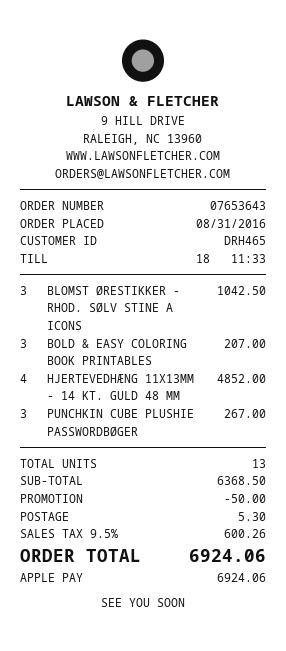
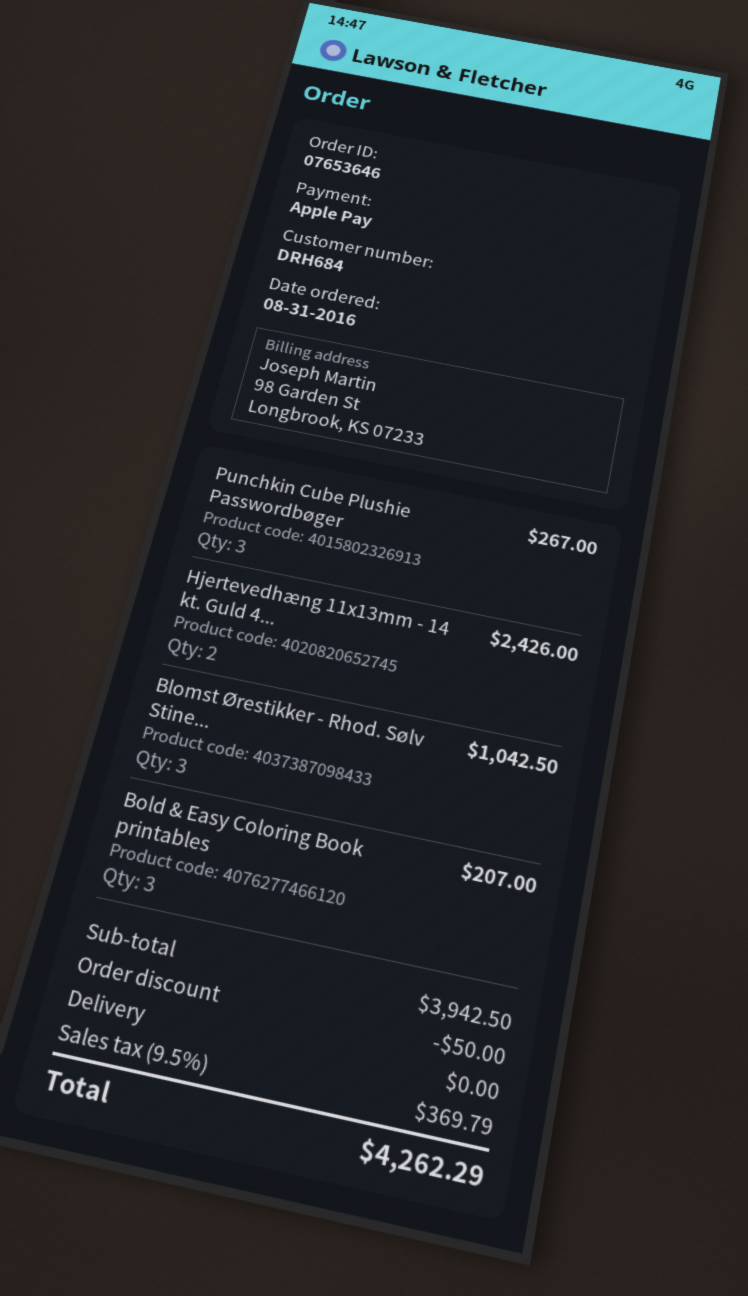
order number: 07653643 -> 07653646
customer number: DRH465 -> DRH684
HJERTEVEDHÆNG 11X13MM - 14 KT. GULD 48 MM: 4 for 4852.00 -> 2 for 2426.00
subtotal: 6368.50 -> 3942.50
shipping: 5.30 -> 0.00
tax: 9.5% = 600.26 -> 9.5% = 369.79
total: 6924.06 -> 4262.29

